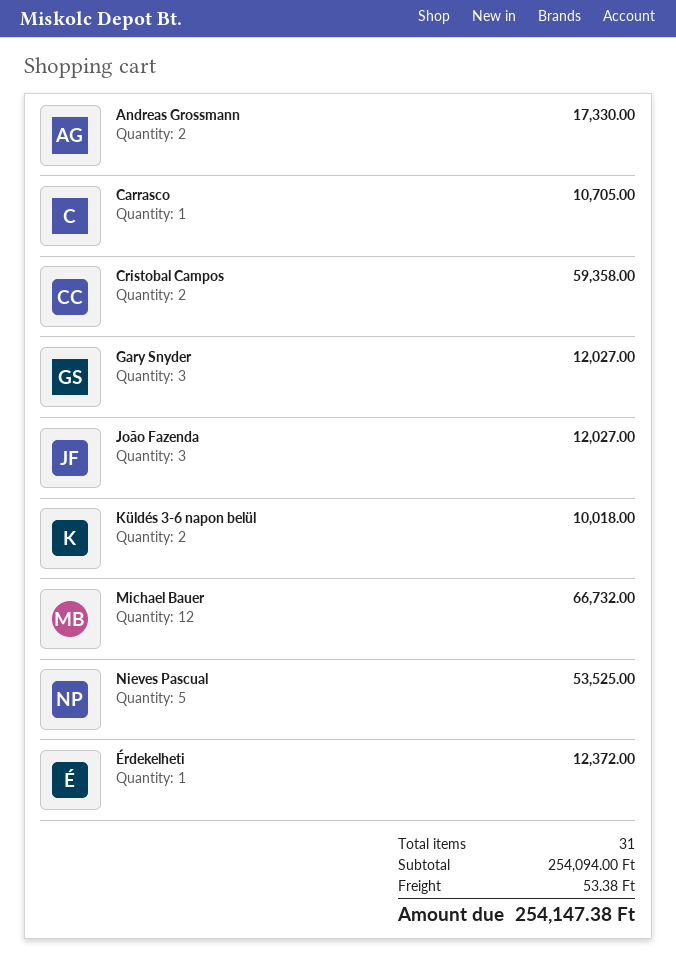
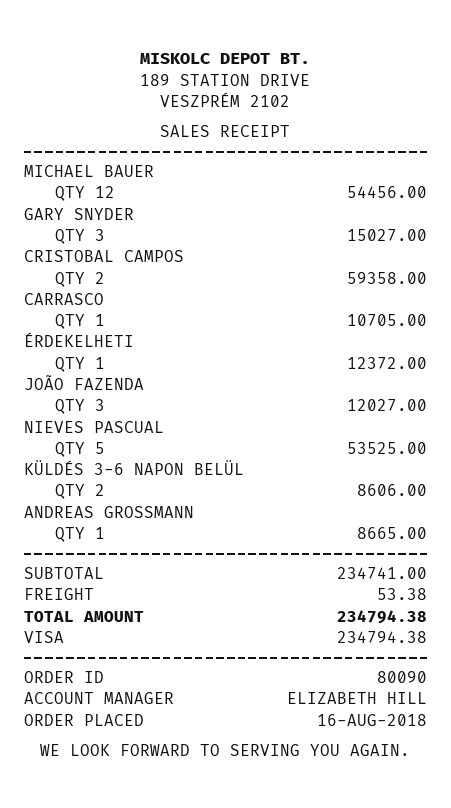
Andreas Grossmann: 2 for 17330.00 -> 1 for 8665.00
Gary Snyder: 3 for 12027.00 -> 3 for 15027.00
Küldés 3-6 napon belül: 2 for 10018.00 -> 2 for 8606.00
Michael Bauer: 12 for 66732.00 -> 12 for 54456.00
subtotal: 254094.00 -> 234741.00
total: 254147.38 -> 234794.38

